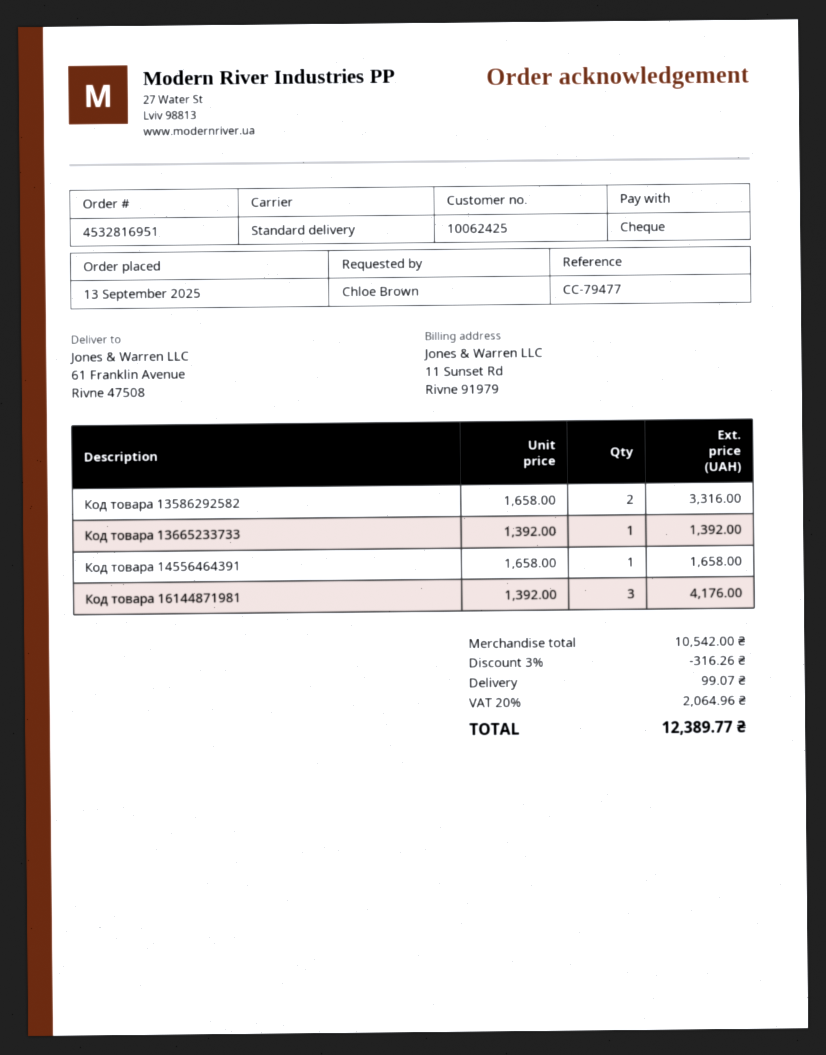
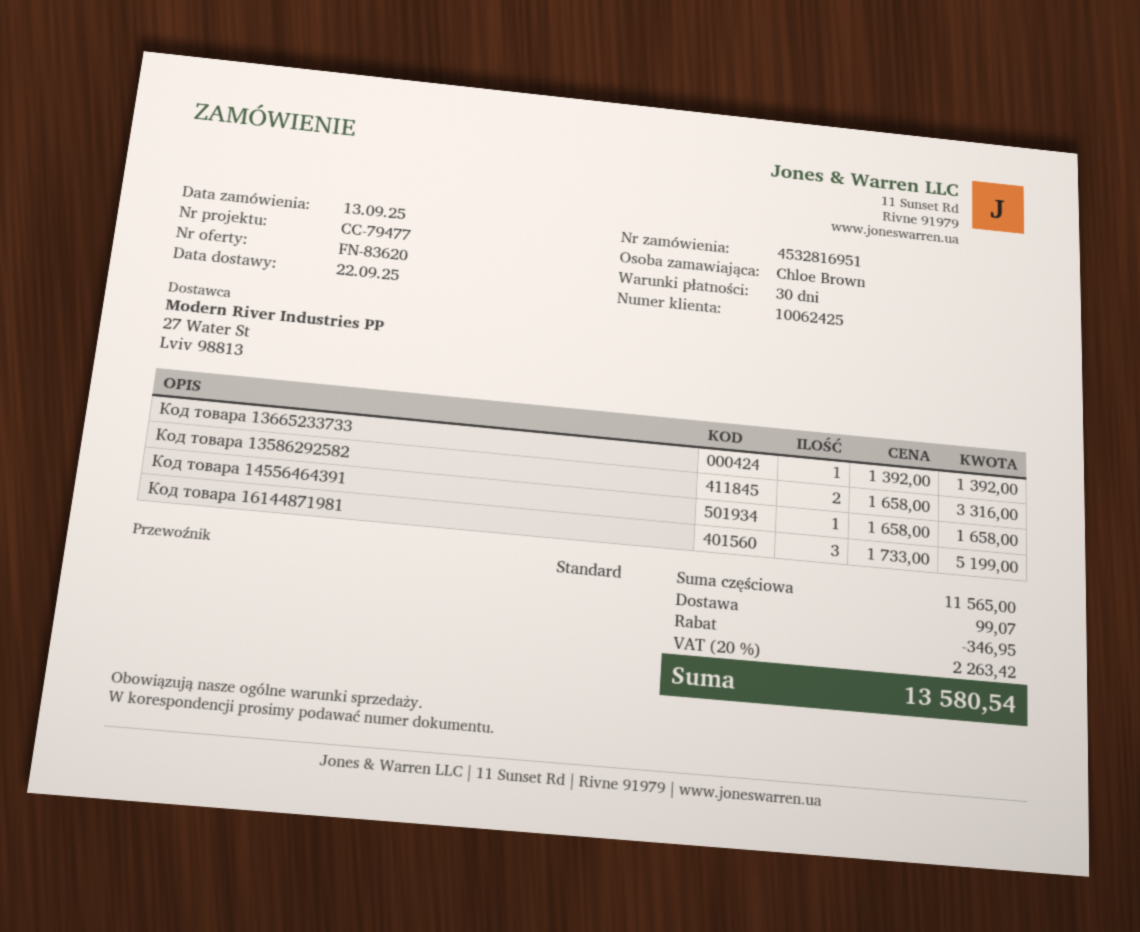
Код товара 16144871981: 3 x 1392.00 = 4176.00 -> 3 x 1733.00 = 5199.00
subtotal: 10542.00 -> 11565.00
discount: 316.26 -> 346.95
tax: 20% = 2064.96 -> 20% = 2263.42
total: 12389.77 -> 13580.54

